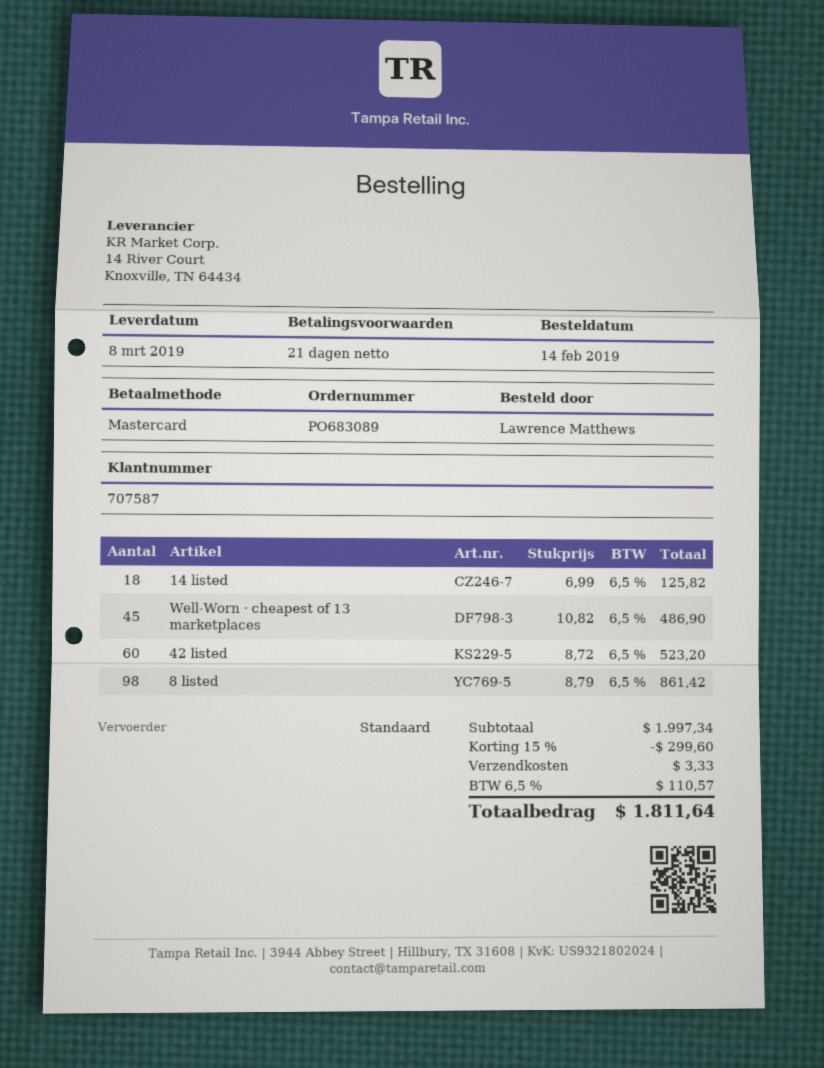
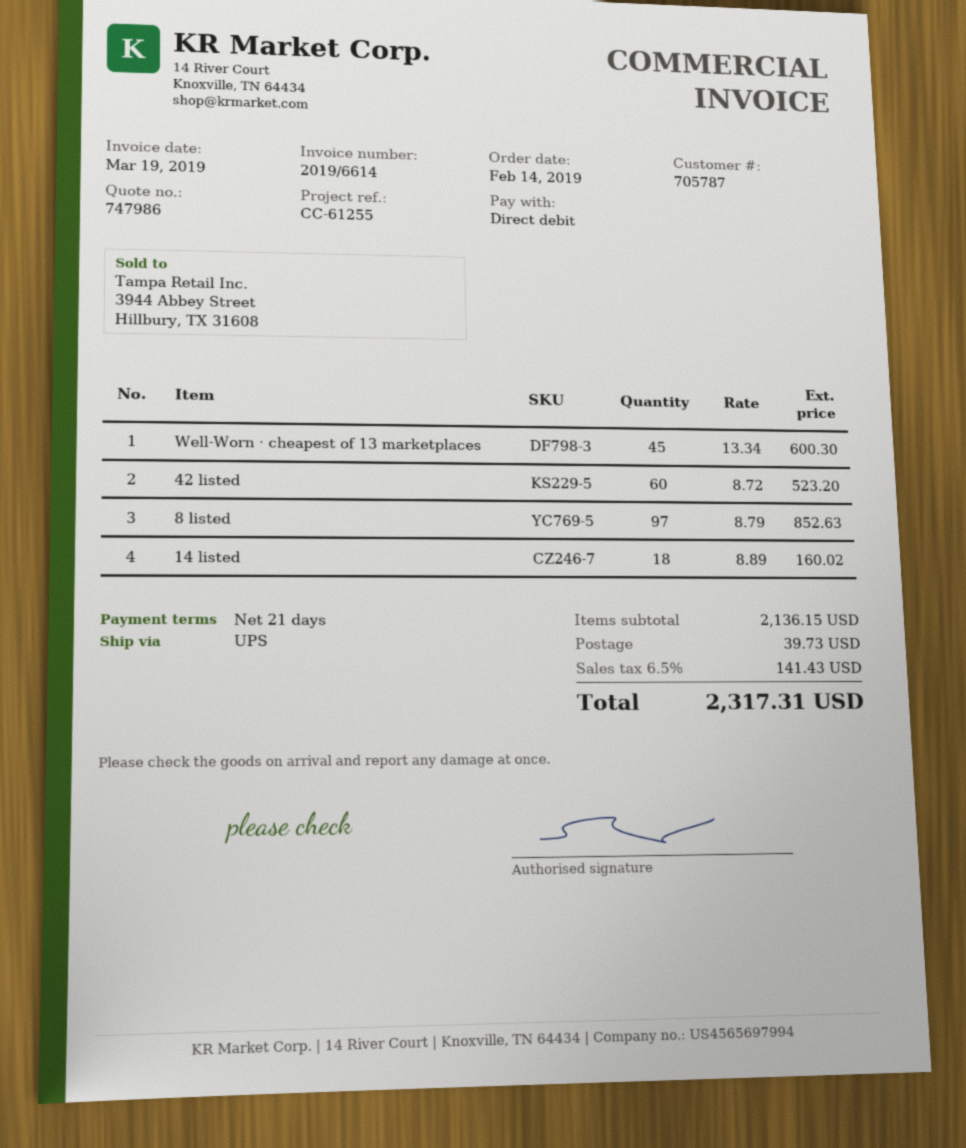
customer number: 707587 -> 705787
payment method: Mastercard -> direct debit
shipping method: standard -> UPS
14 listed: 18 x 6.99 = 125.82 -> 18 x 8.89 = 160.02
Well-Worn · cheapest of 13 marketplaces: 45 x 10.82 = 486.90 -> 45 x 13.34 = 600.30
8 listed: 98 x 8.79 = 861.42 -> 97 x 8.79 = 852.63
subtotal: 1997.34 -> 2136.15
discount: 15% = 299.60 -> none
shipping: 3.33 -> 39.73
tax: 6.5% = 110.57 -> 6.5% = 141.43
total: 1811.64 -> 2317.31

